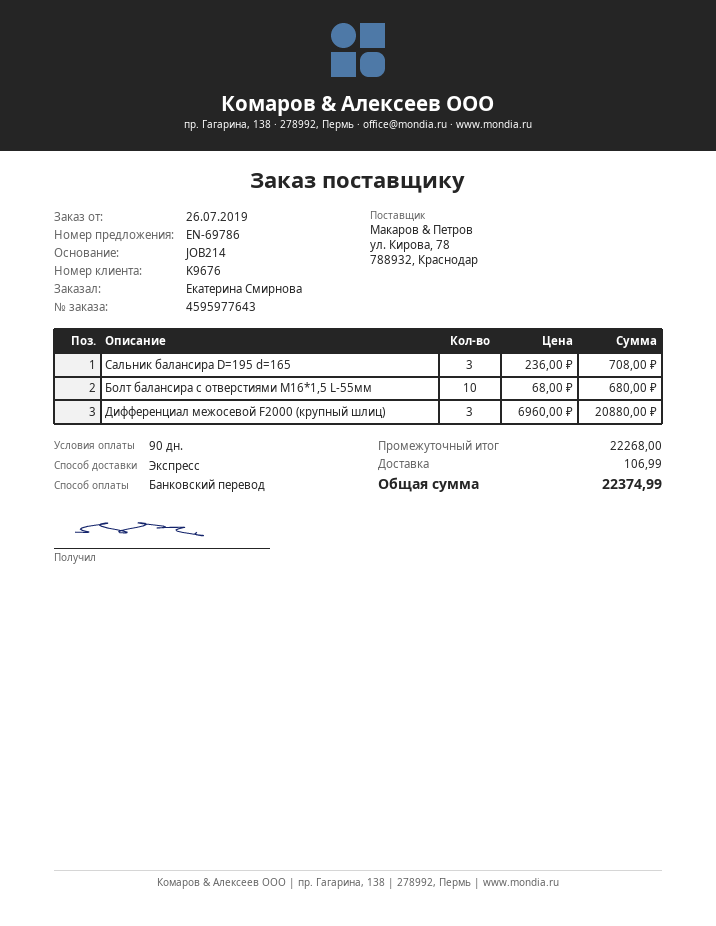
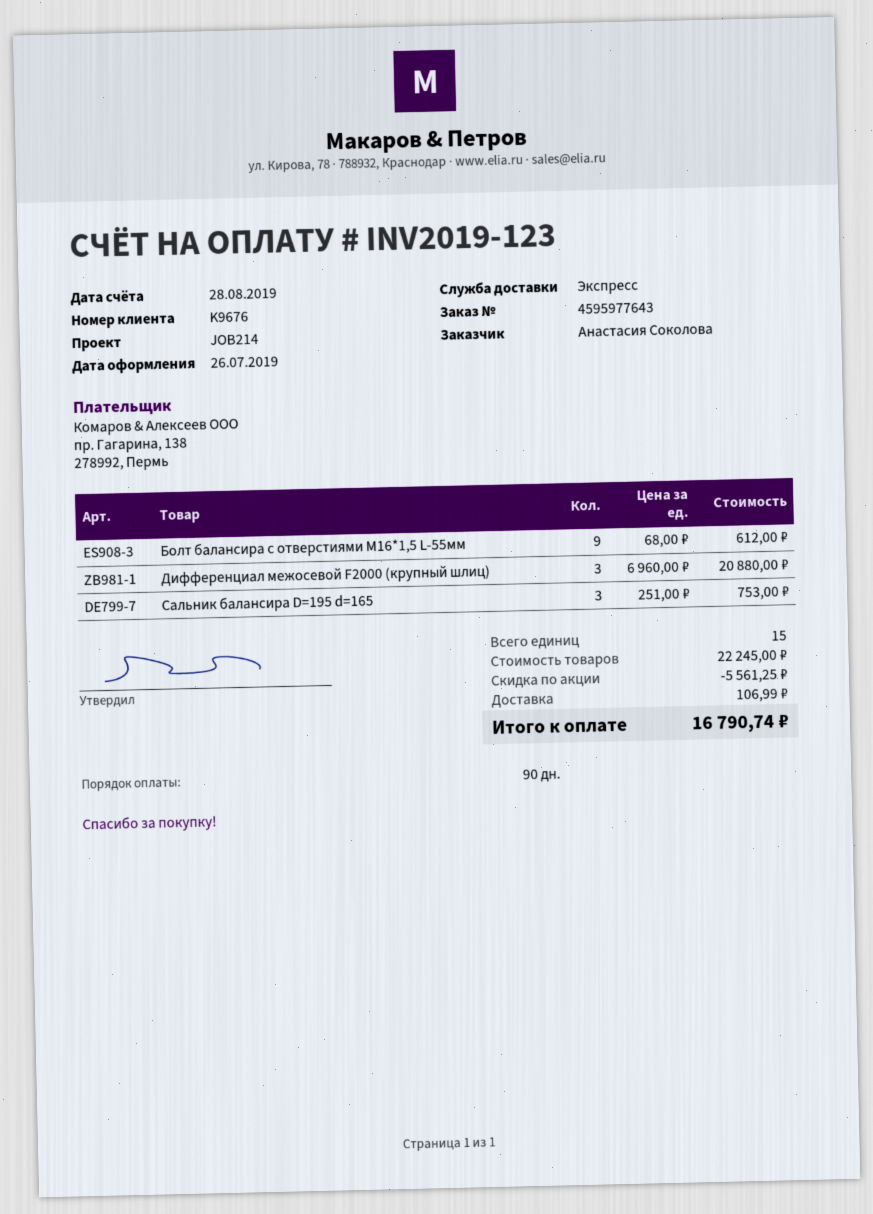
ordered by: Екатерина Смирнова -> Анастасия Соколова
Сальник балансира D=195 d=165: 3 x 236.00 = 708.00 -> 3 x 251.00 = 753.00
Болт балансира с отверстиями М16*1,5 L-55мм: 10 x 68.00 = 680.00 -> 9 x 68.00 = 612.00
subtotal: 22268.00 -> 22245.00
discount: none -> 5561.25
total: 22374.99 -> 16790.74

